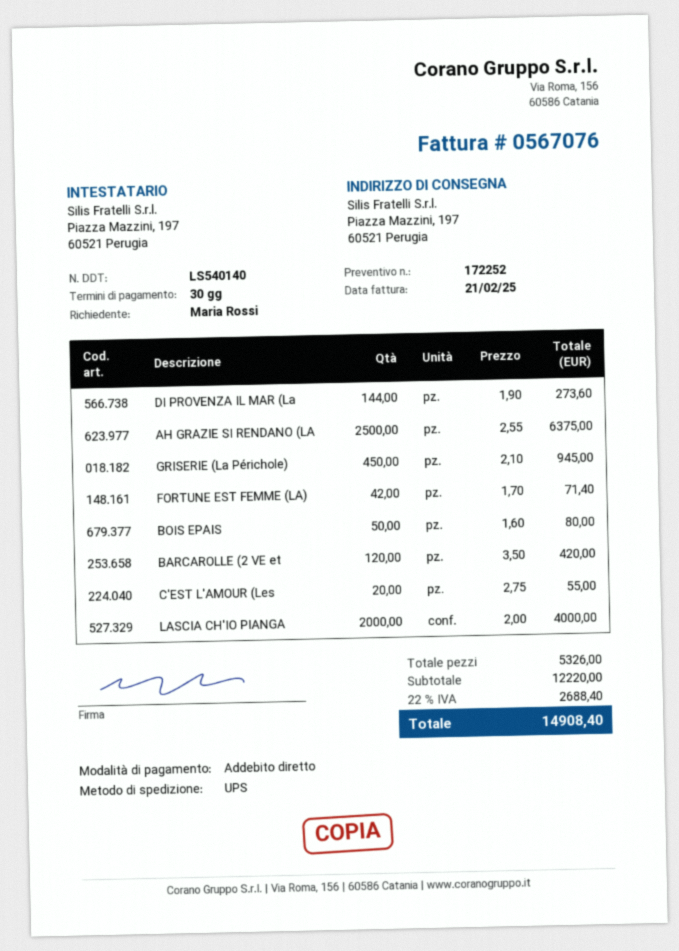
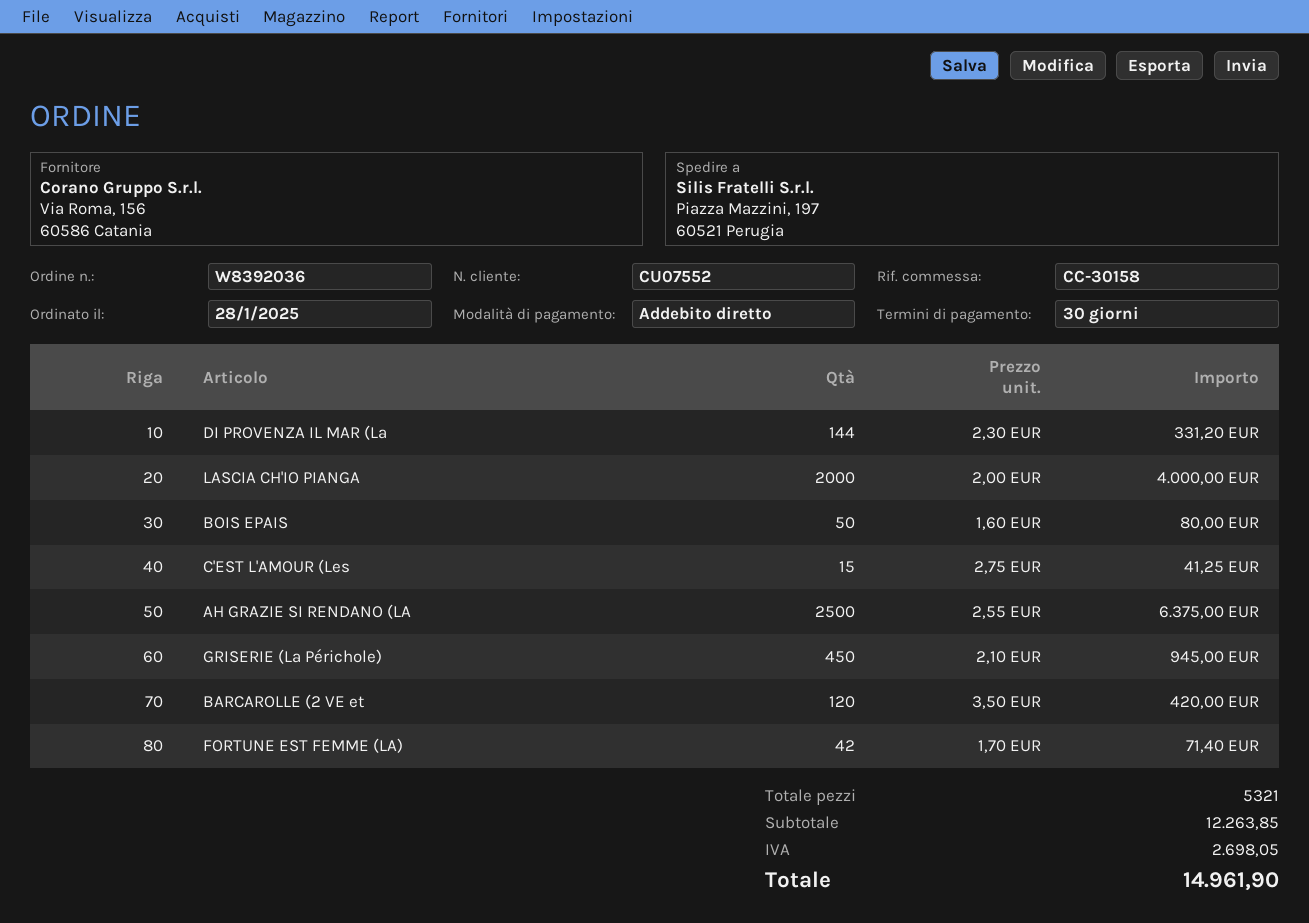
DI PROVENZA IL MAR (La: 144 x 1.90 = 273.60 -> 144 x 2.30 = 331.20
C'EST L'AMOUR (Les: 20 x 2.75 = 55.00 -> 15 x 2.75 = 41.25
total quantity: 5326 -> 5321
subtotal: 12220.00 -> 12263.85
tax: 2688.40 -> 2698.05
total: 14908.40 -> 14961.90

